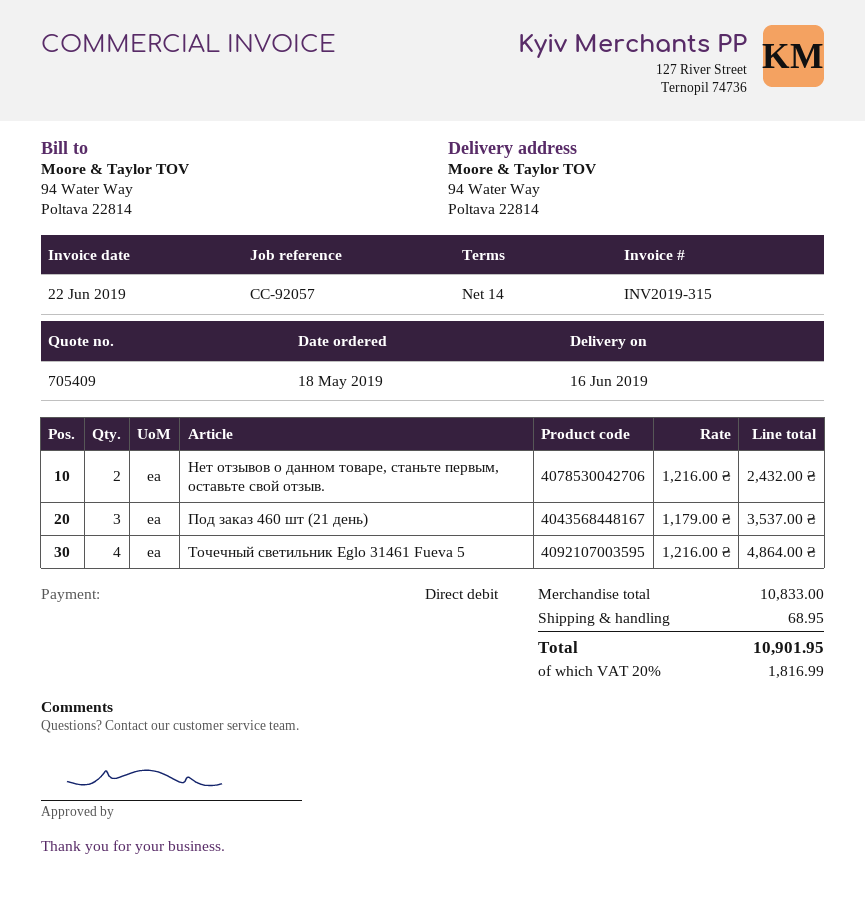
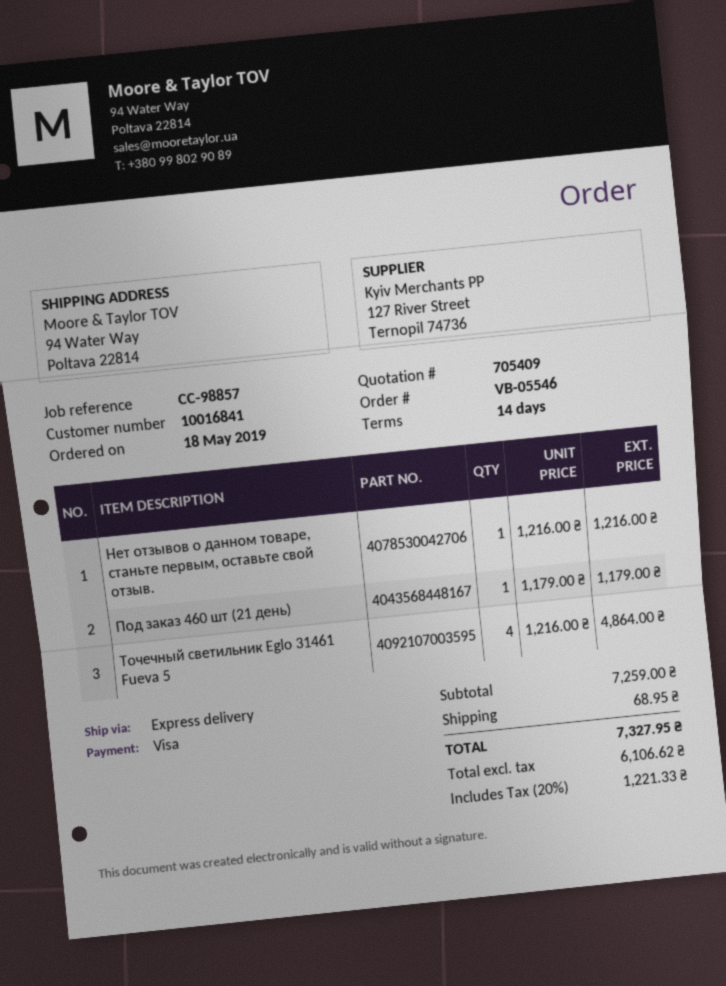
reference: CC-92057 -> CC-98857
payment method: direct debit -> Visa
Нет отзывов о данном товаре, станьте первым, оставьте свой отзыв.: 2 x 1216.00 = 2432.00 -> 1 x 1216.00 = 1216.00
Под заказ 460 шт (21 день): 3 x 1179.00 = 3537.00 -> 1 x 1179.00 = 1179.00
subtotal: 10833.00 -> 7259.00
tax: 20% = 1816.99 -> 20% = 1221.33
total: 10901.95 -> 7327.95

